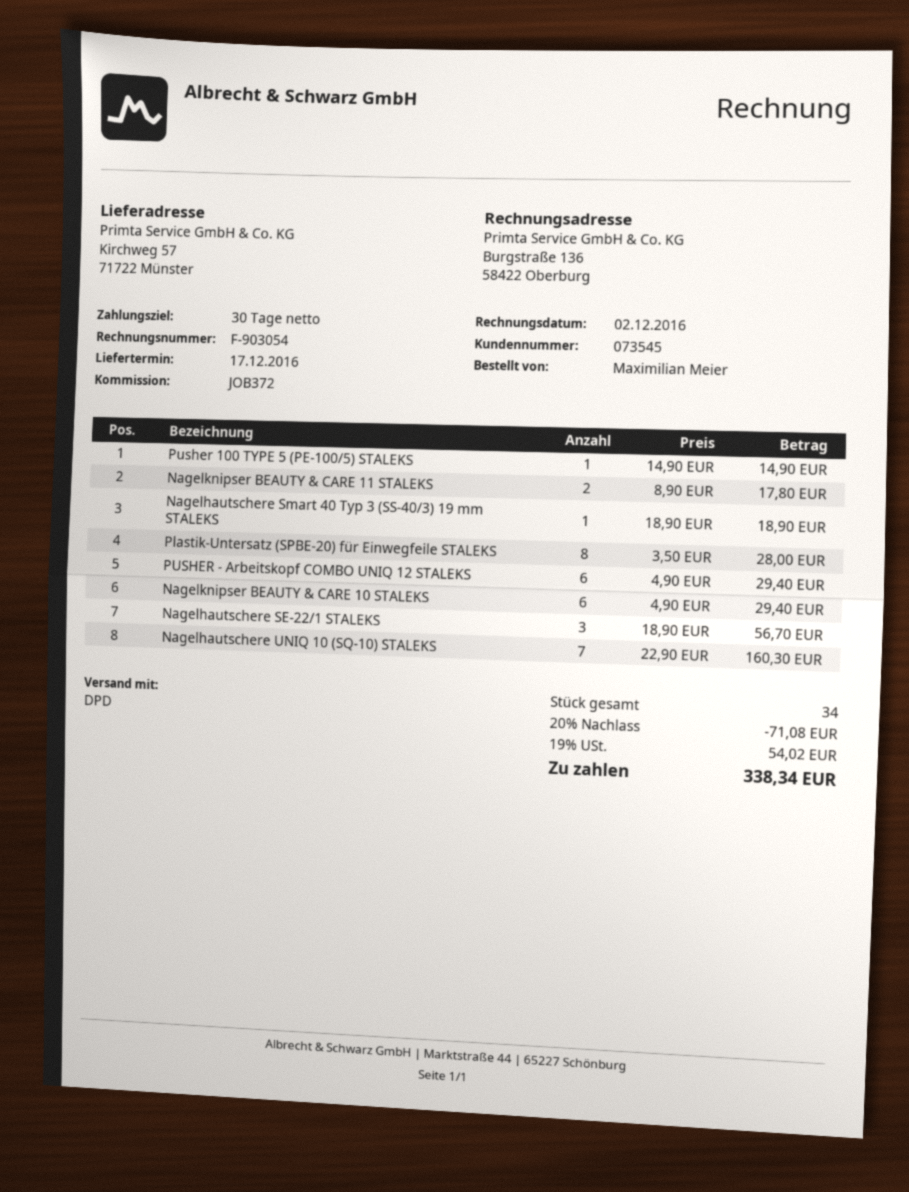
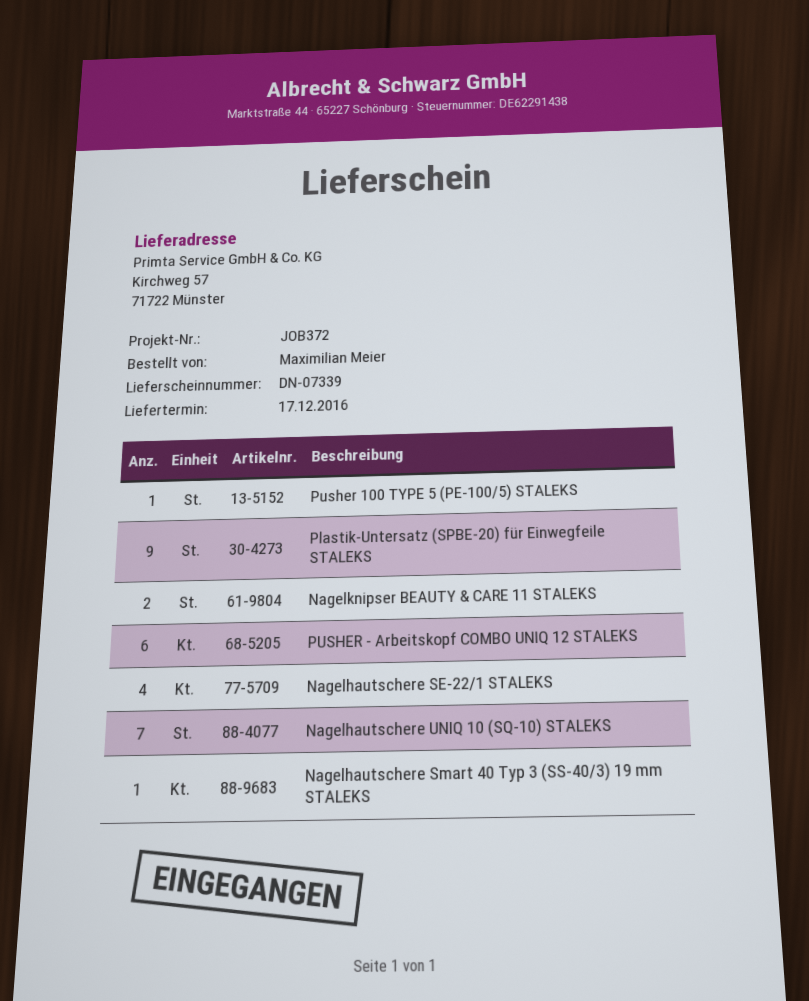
Plastik-Untersatz (SPBE-20) für Einwegfeile STALEKS: 8 -> 9
Nagelknipser BEAUTY & CARE 10 STALEKS: 6 -> none
Nagelhautschere SE-22/1 STALEKS: 3 -> 4

